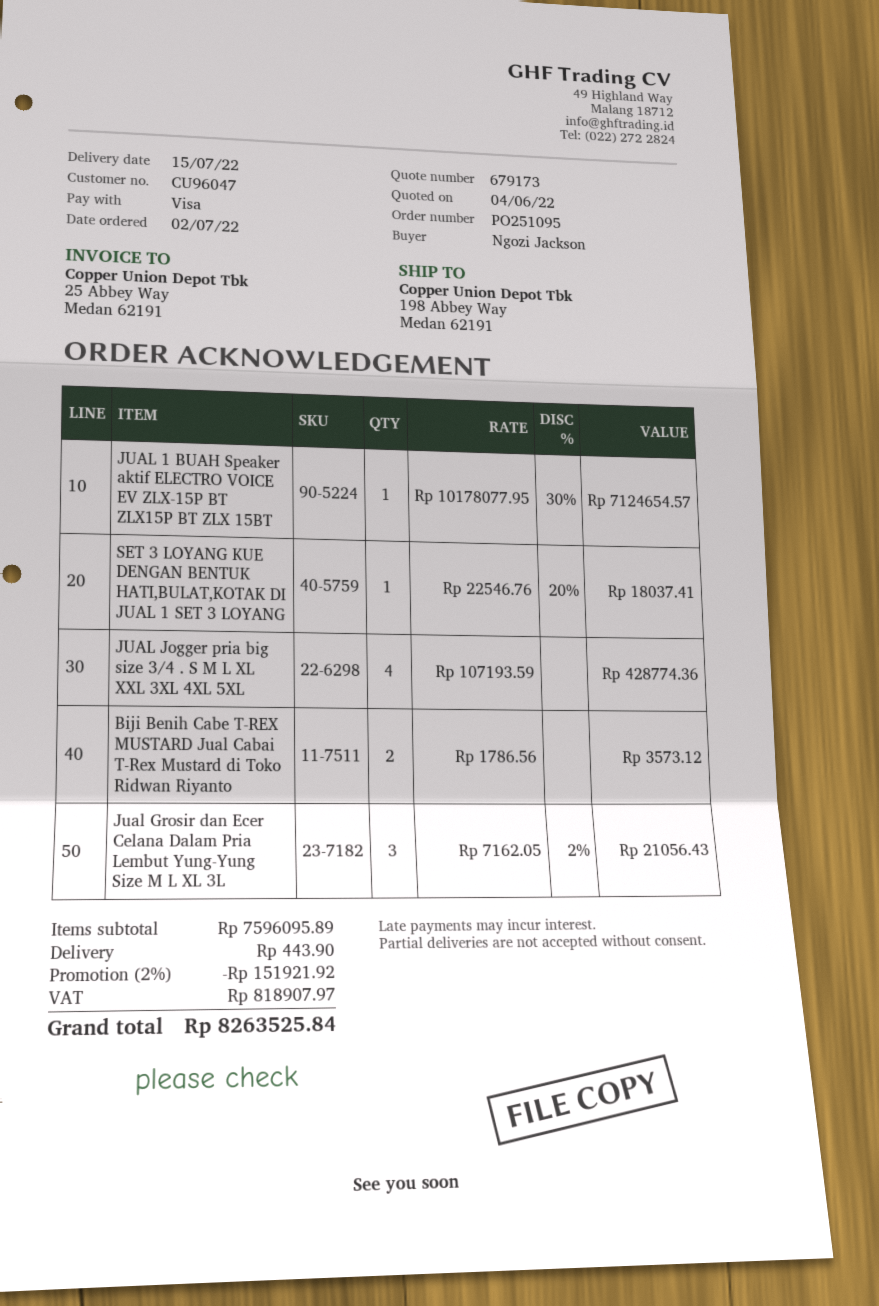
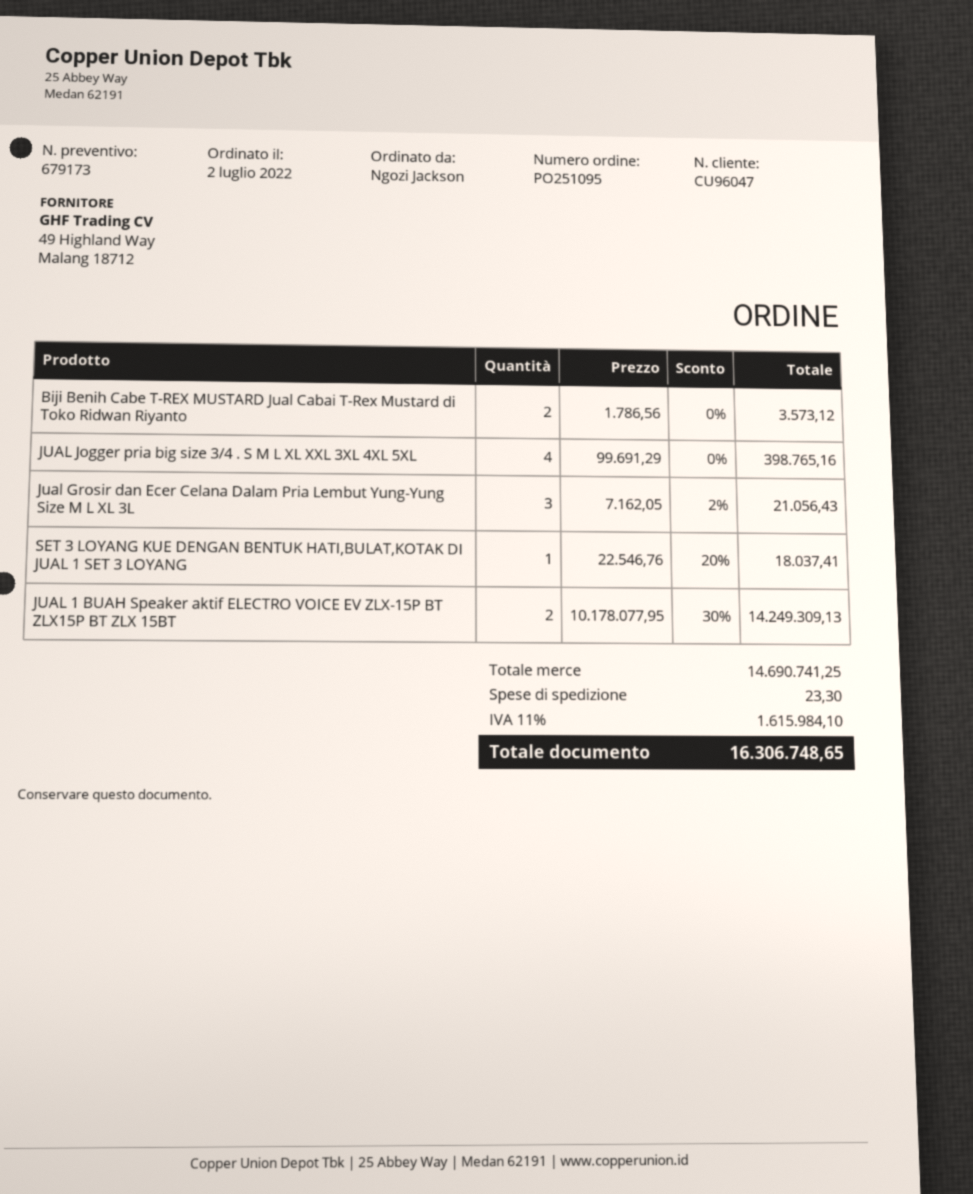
JUAL 1 BUAH Speaker aktif ELECTRO VOICE EV ZLX-15P BT ZLX15P BT ZLX 15BT: 1 x 10178077.95 - 30% = 7124654.57 -> 2 x 10178077.95 - 30% = 14249309.13
JUAL Jogger pria big size 3/4 . S M L XL XXL 3XL 4XL 5XL: 4 x 107193.59 = 428774.36 -> 4 x 99691.29 = 398765.16
subtotal: 7596095.89 -> 14690741.25
discount: 2% = 151921.92 -> none
shipping: 443.90 -> 23.30
tax: 818907.97 -> 1615984.10
total: 8263525.84 -> 16306748.65

